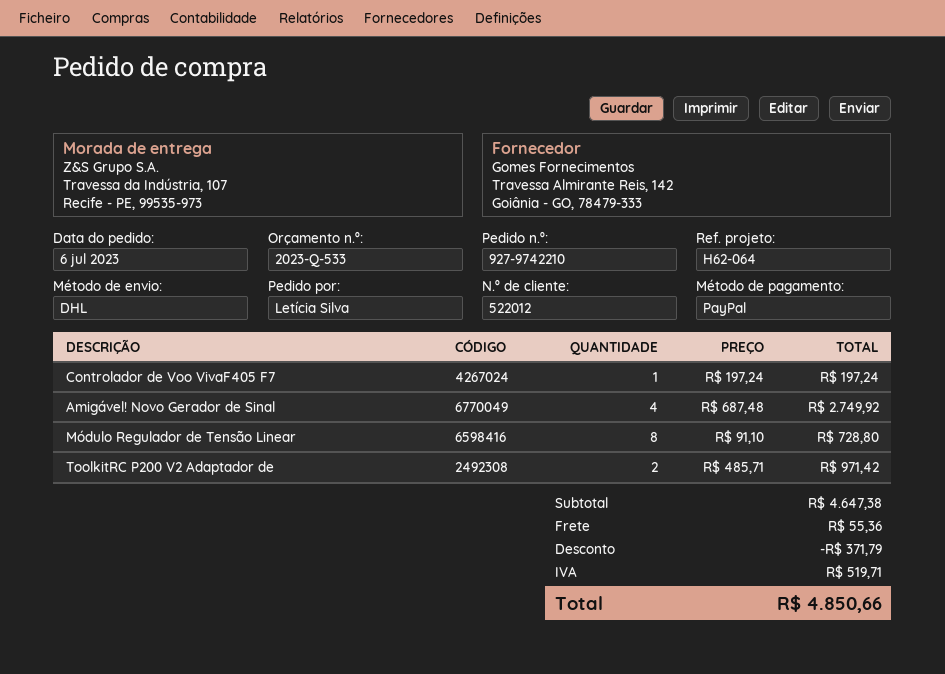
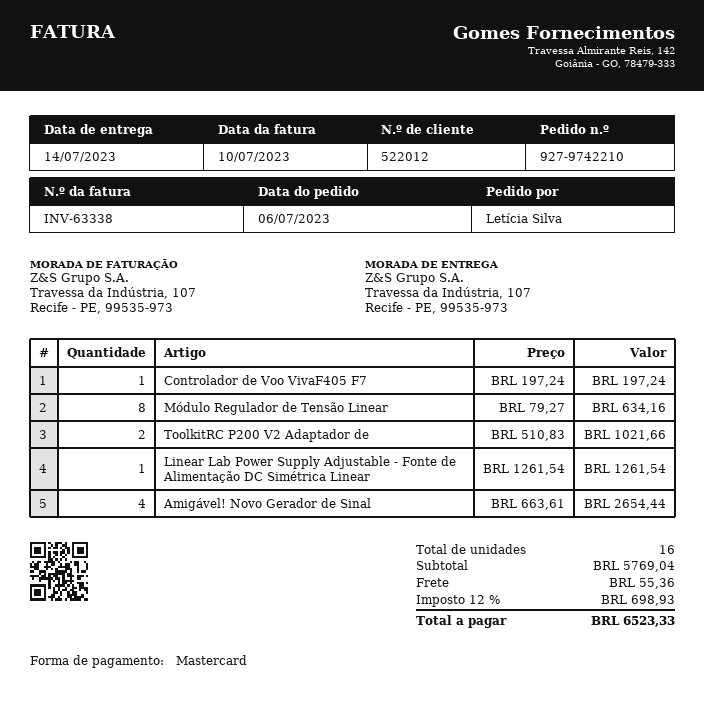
payment method: PayPal -> Mastercard
Amigável! Novo Gerador de Sinal: 4 x 687.48 = 2749.92 -> 4 x 663.61 = 2654.44
Módulo Regulador de Tensão Linear: 8 x 91.10 = 728.80 -> 8 x 79.27 = 634.16
ToolkitRC P200 V2 Adaptador de: 2 x 485.71 = 971.42 -> 2 x 510.83 = 1021.66
Linear Lab Power Supply Adjustable - Fonte de Alimentação DC Simétrica Linear: none -> 1 x 1261.54 = 1261.54
subtotal: 4647.38 -> 5769.04
discount: 371.79 -> none
tax: 519.71 -> 698.93
total: 4850.66 -> 6523.33

